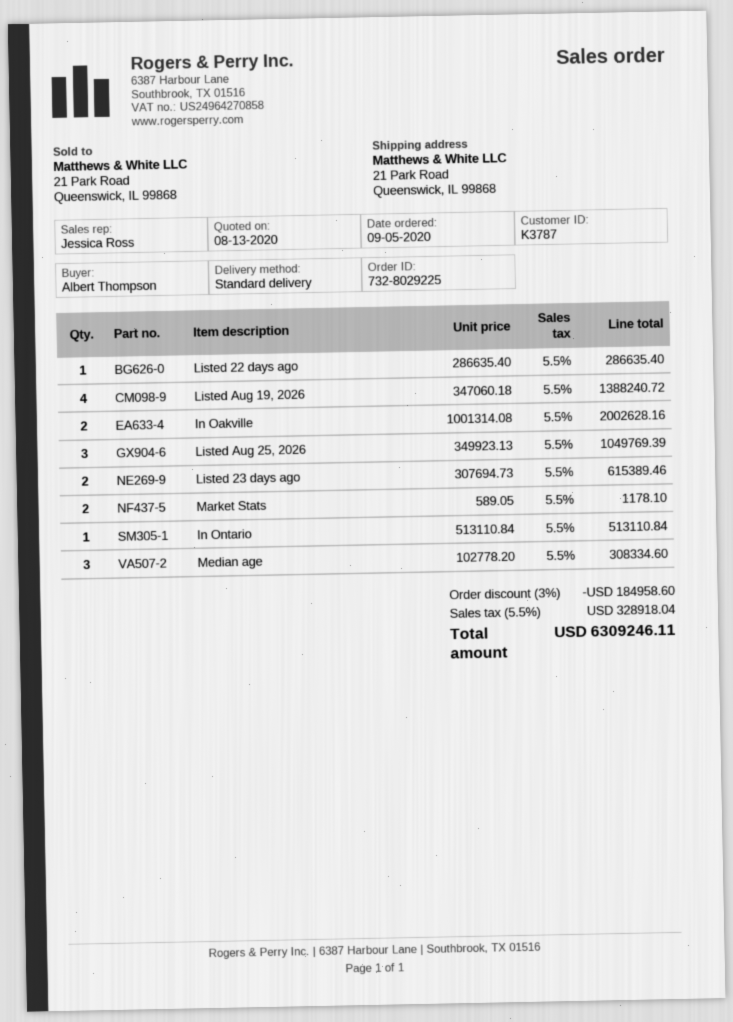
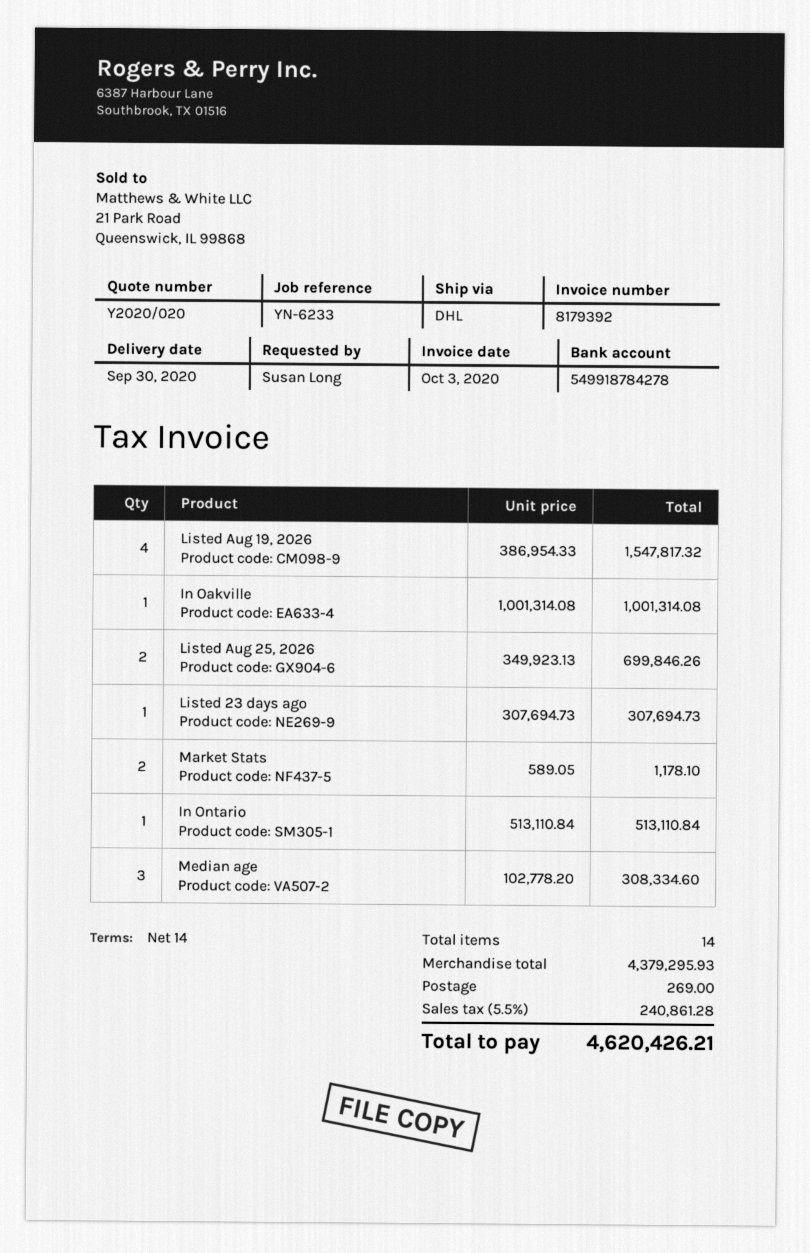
ordered by: Albert Thompson -> Susan Long
shipping method: standard -> DHL
Listed 22 days ago: 1 x 286635.40 = 286635.40 -> none
Listed Aug 19, 2026: 4 x 347060.18 = 1388240.72 -> 4 x 386954.33 = 1547817.32
In Oakville: 2 x 1001314.08 = 2002628.16 -> 1 x 1001314.08 = 1001314.08
Listed Aug 25, 2026: 3 x 349923.13 = 1049769.39 -> 2 x 349923.13 = 699846.26
Listed 23 days ago: 2 x 307694.73 = 615389.46 -> 1 x 307694.73 = 307694.73
discount: 3% = 184958.60 -> none
shipping: none -> 269.00
tax: 5.5% = 328918.04 -> 5.5% = 240861.28
total: 6309246.11 -> 4620426.21

